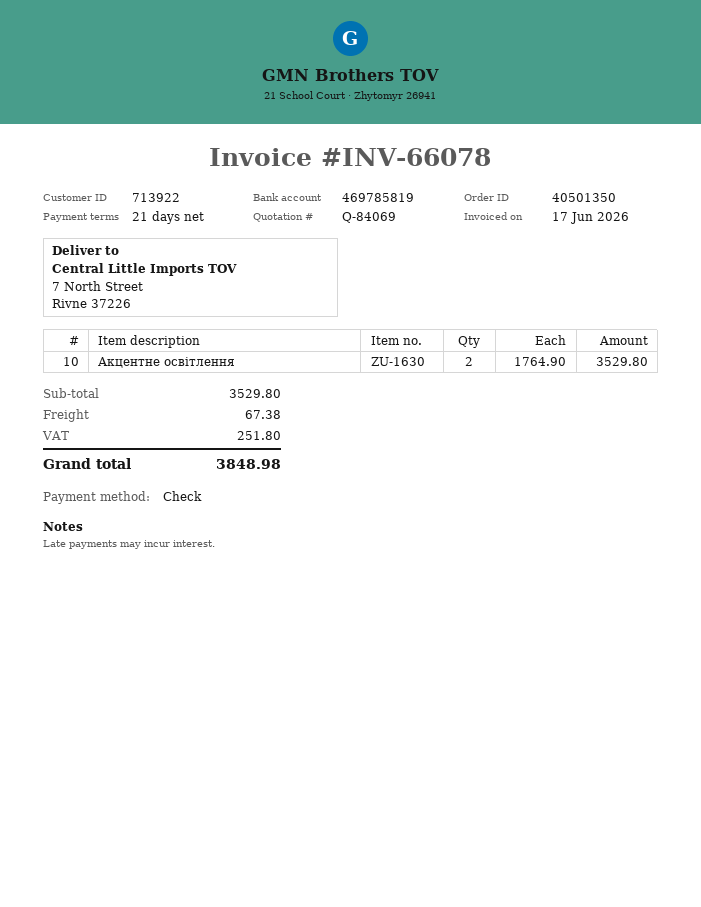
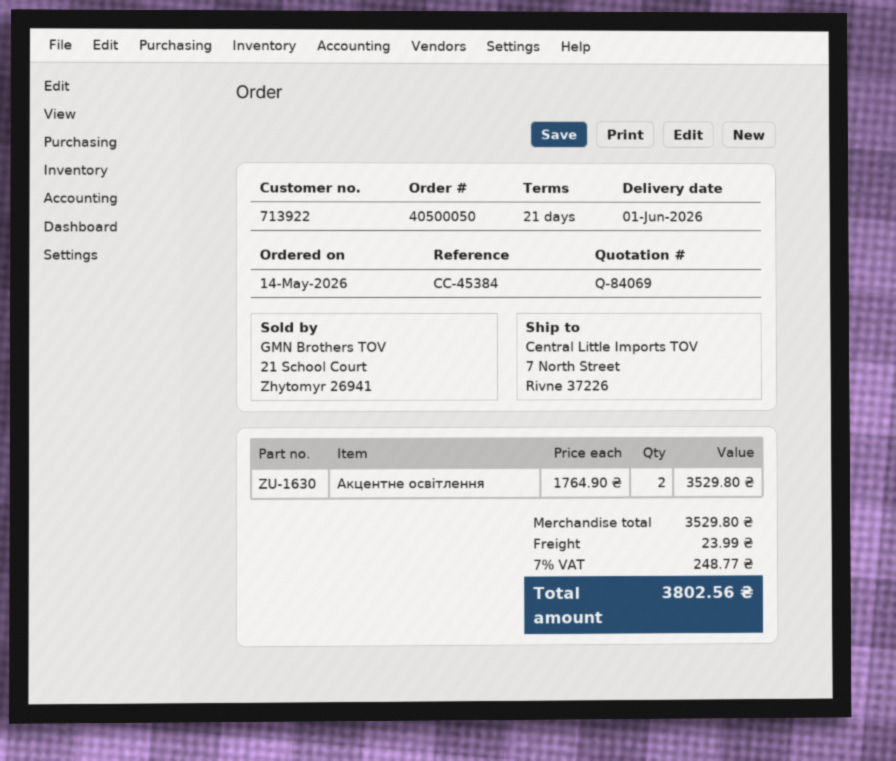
order number: 40501350 -> 40500050
shipping: 67.38 -> 23.99
tax: 251.80 -> 248.77
total: 3848.98 -> 3802.56

